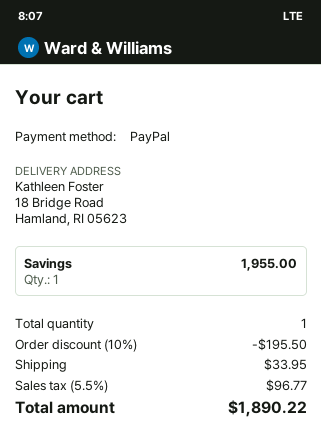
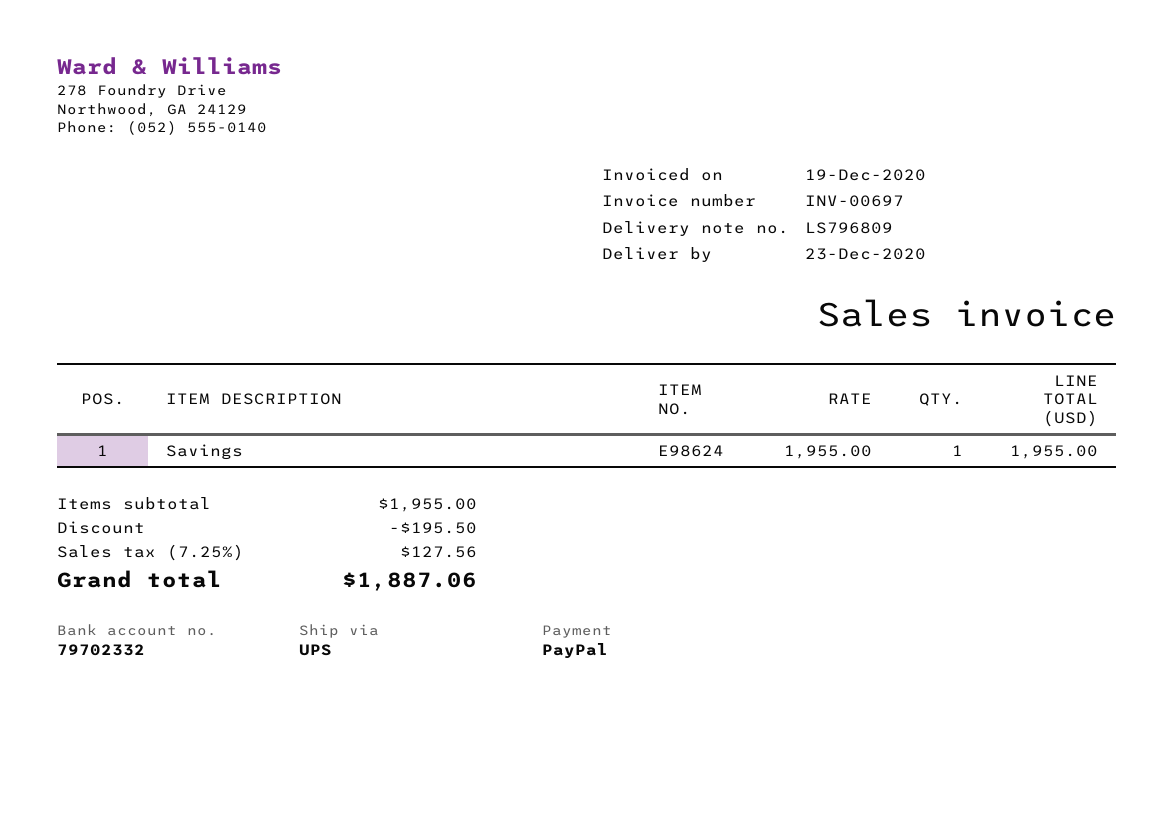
shipping: 33.95 -> none
tax: 5.5% = 96.77 -> 7.25% = 127.56
total: 1890.22 -> 1887.06

